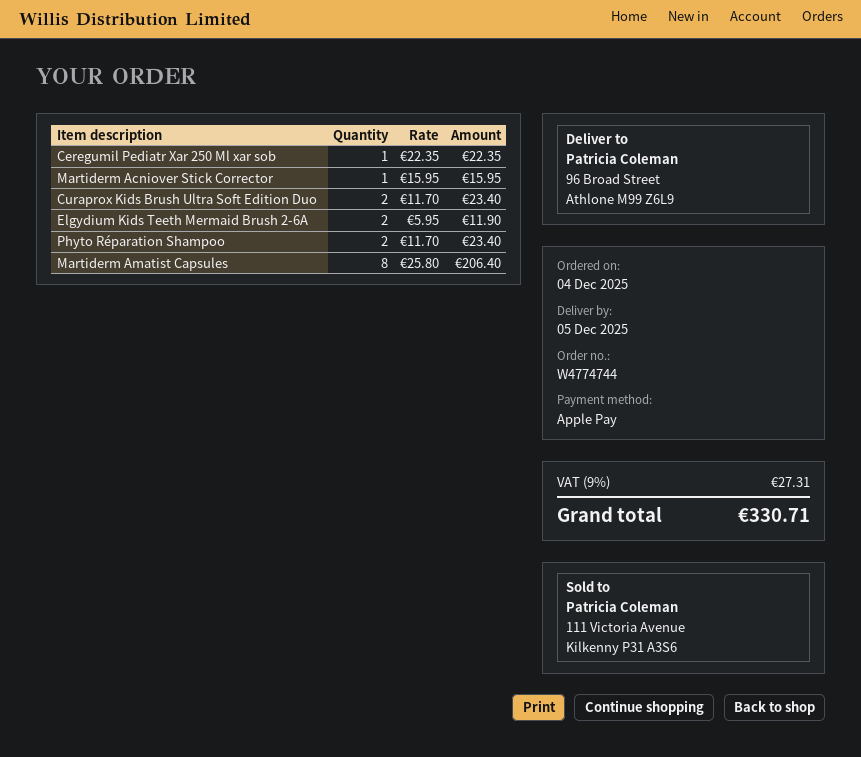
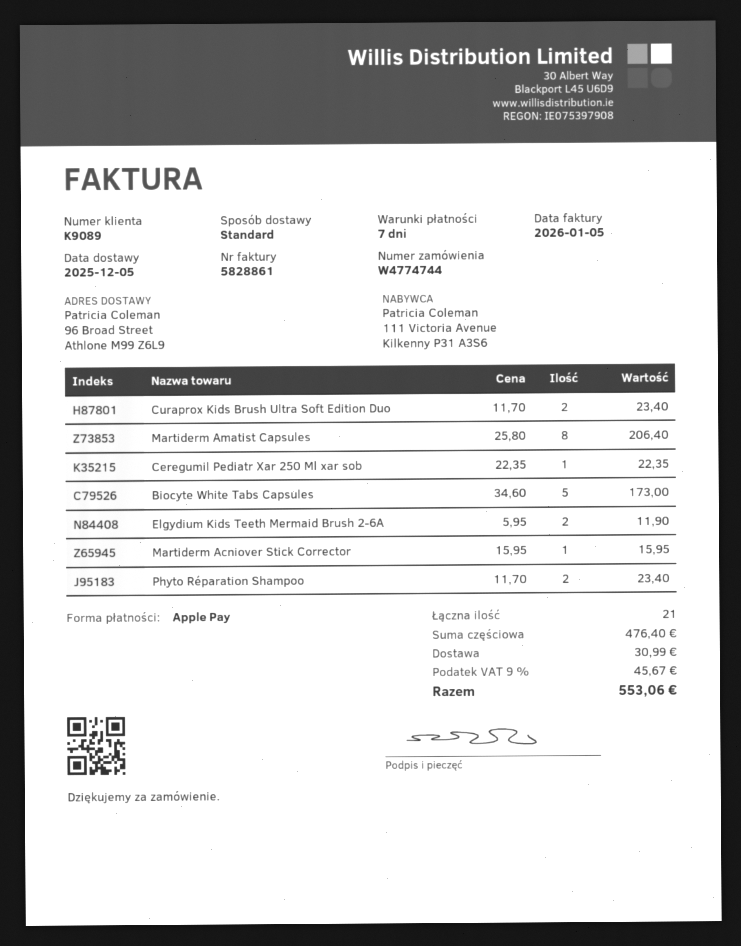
Biocyte White Tabs Capsules: none -> 5 x 34.60 = 173.00
shipping: none -> 30.99
tax: 9% = 27.31 -> 9% = 45.67
total: 330.71 -> 553.06

